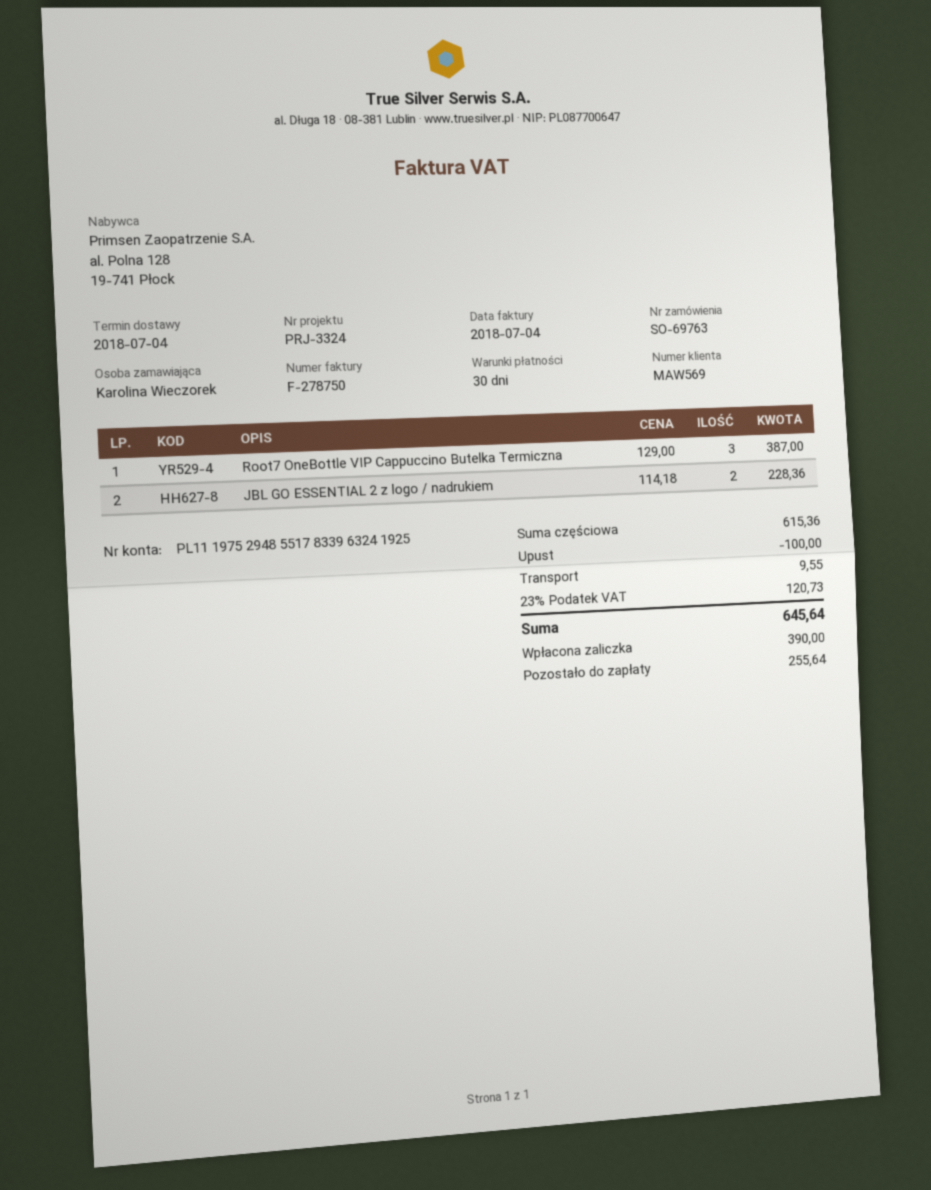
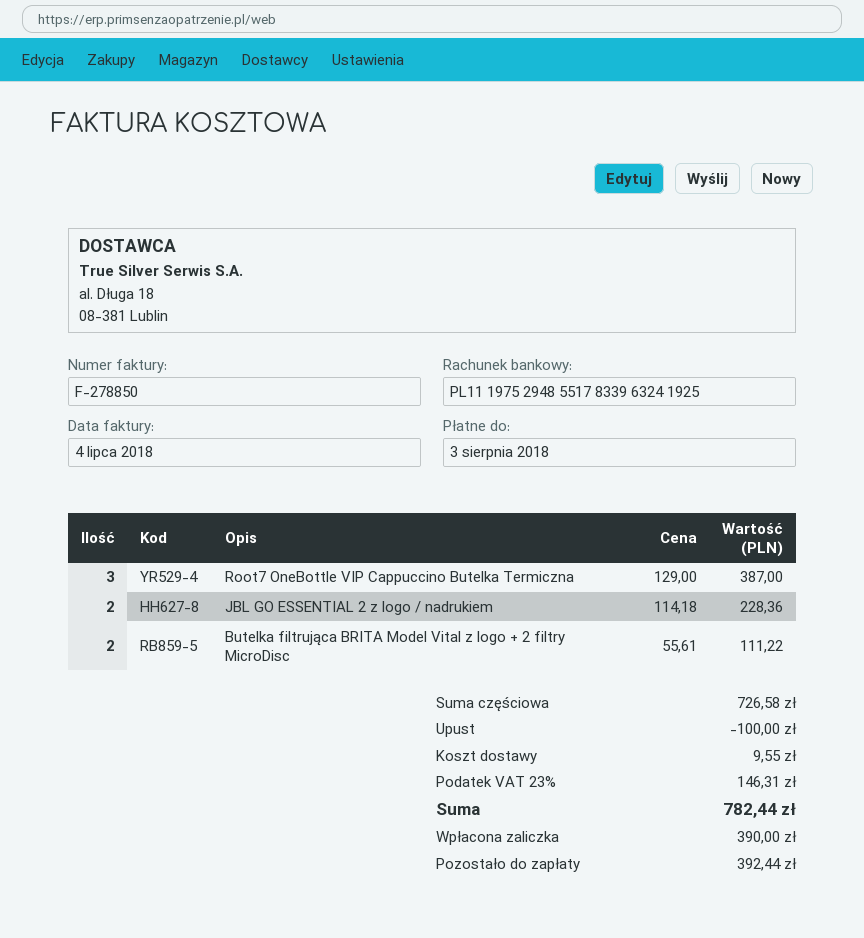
invoice number: F-278750 -> F-278850
Butelka filtrująca BRITA Model Vital z logo + 2 filtry MicroDisc: none -> 2 x 55.61 = 111.22
subtotal: 615.36 -> 726.58
tax: 23% = 120.73 -> 23% = 146.31
total: 645.64 -> 782.44
balance: 255.64 -> 392.44

